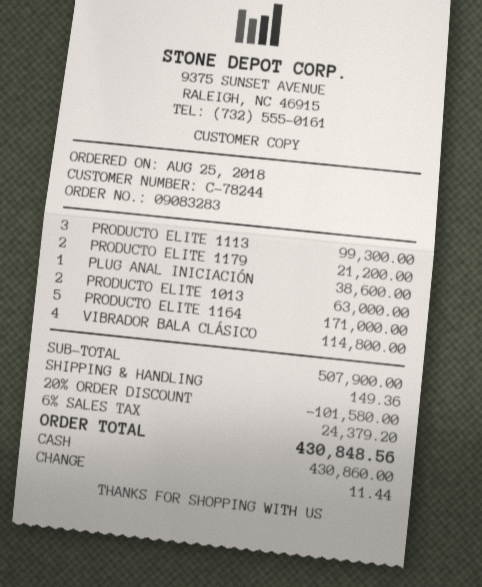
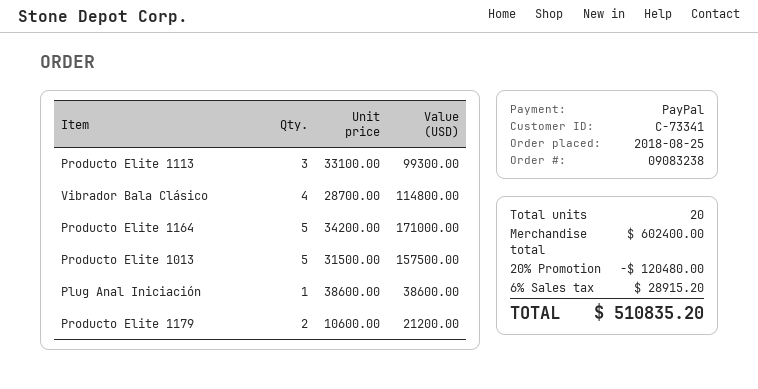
order number: 09083283 -> 09083238
customer number: C-78244 -> C-73341
payment method: cash -> PayPal
PRODUCTO ELITE 1013: 2 for 63000.00 -> 5 for 157500.00
subtotal: 507900.00 -> 602400.00
discount: 20% = 101580.00 -> 20% = 120480.00
shipping: 149.36 -> none
tax: 6% = 24379.20 -> 6% = 28915.20
total: 430848.56 -> 510835.20

